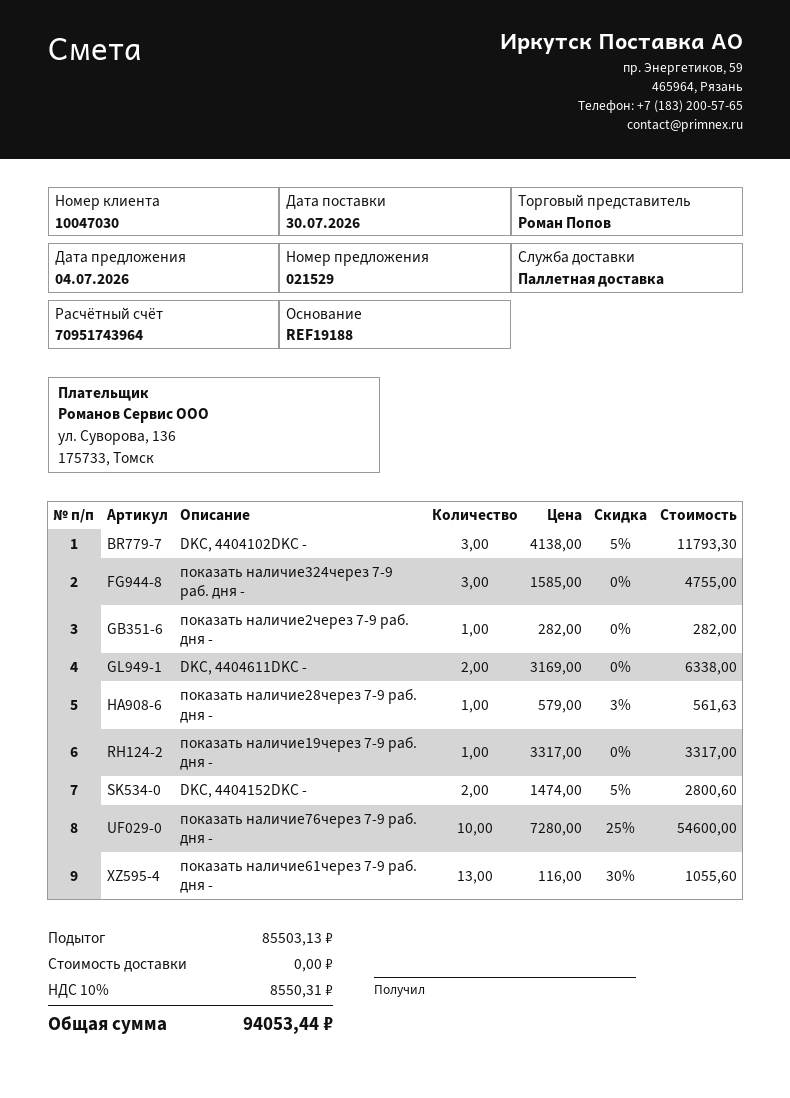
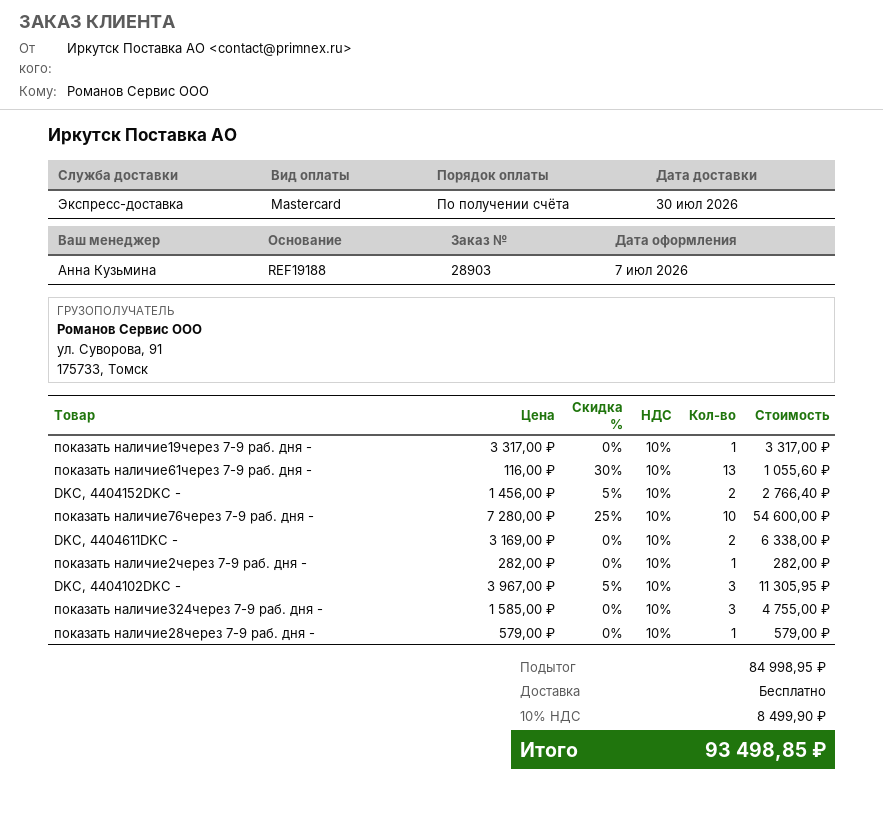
sales rep: Роман Попов -> Анна Кузьмина
shipping method: pallet freight -> express
DKC, 4404102DKC -: 3 x 4138.00 - 5% = 11793.30 -> 3 x 3967.00 - 5% = 11305.95
показать наличие28через 7-9 раб. дня -: 1 x 579.00 - 3% = 561.63 -> 1 x 579.00 = 579.00
DKC, 4404152DKC -: 2 x 1474.00 - 5% = 2800.60 -> 2 x 1456.00 - 5% = 2766.40
subtotal: 85503.13 -> 84998.95
tax: 10% = 8550.31 -> 10% = 8499.90
total: 94053.44 -> 93498.85

